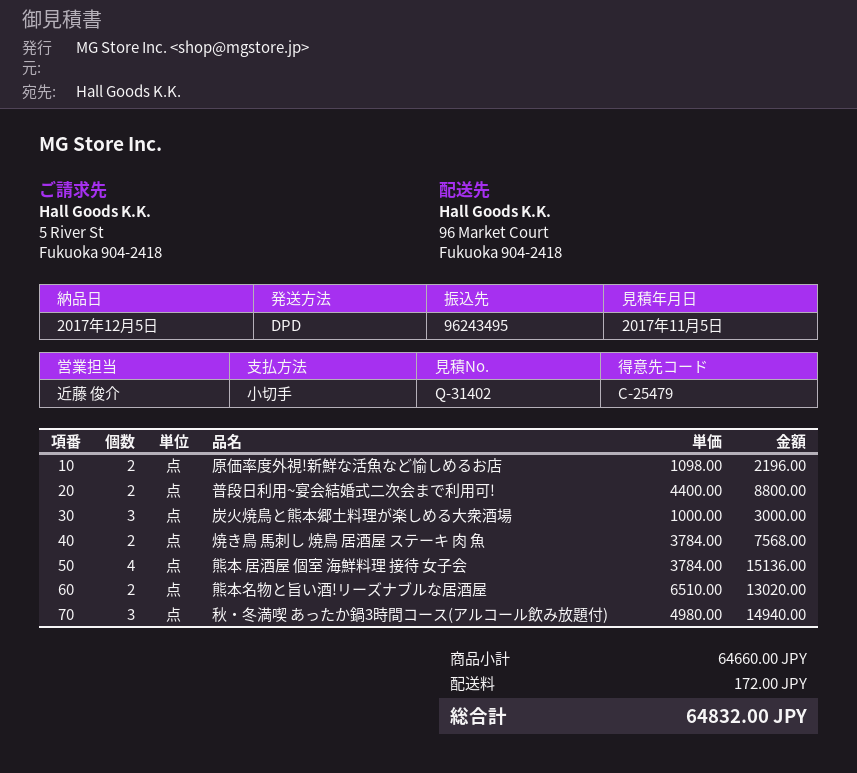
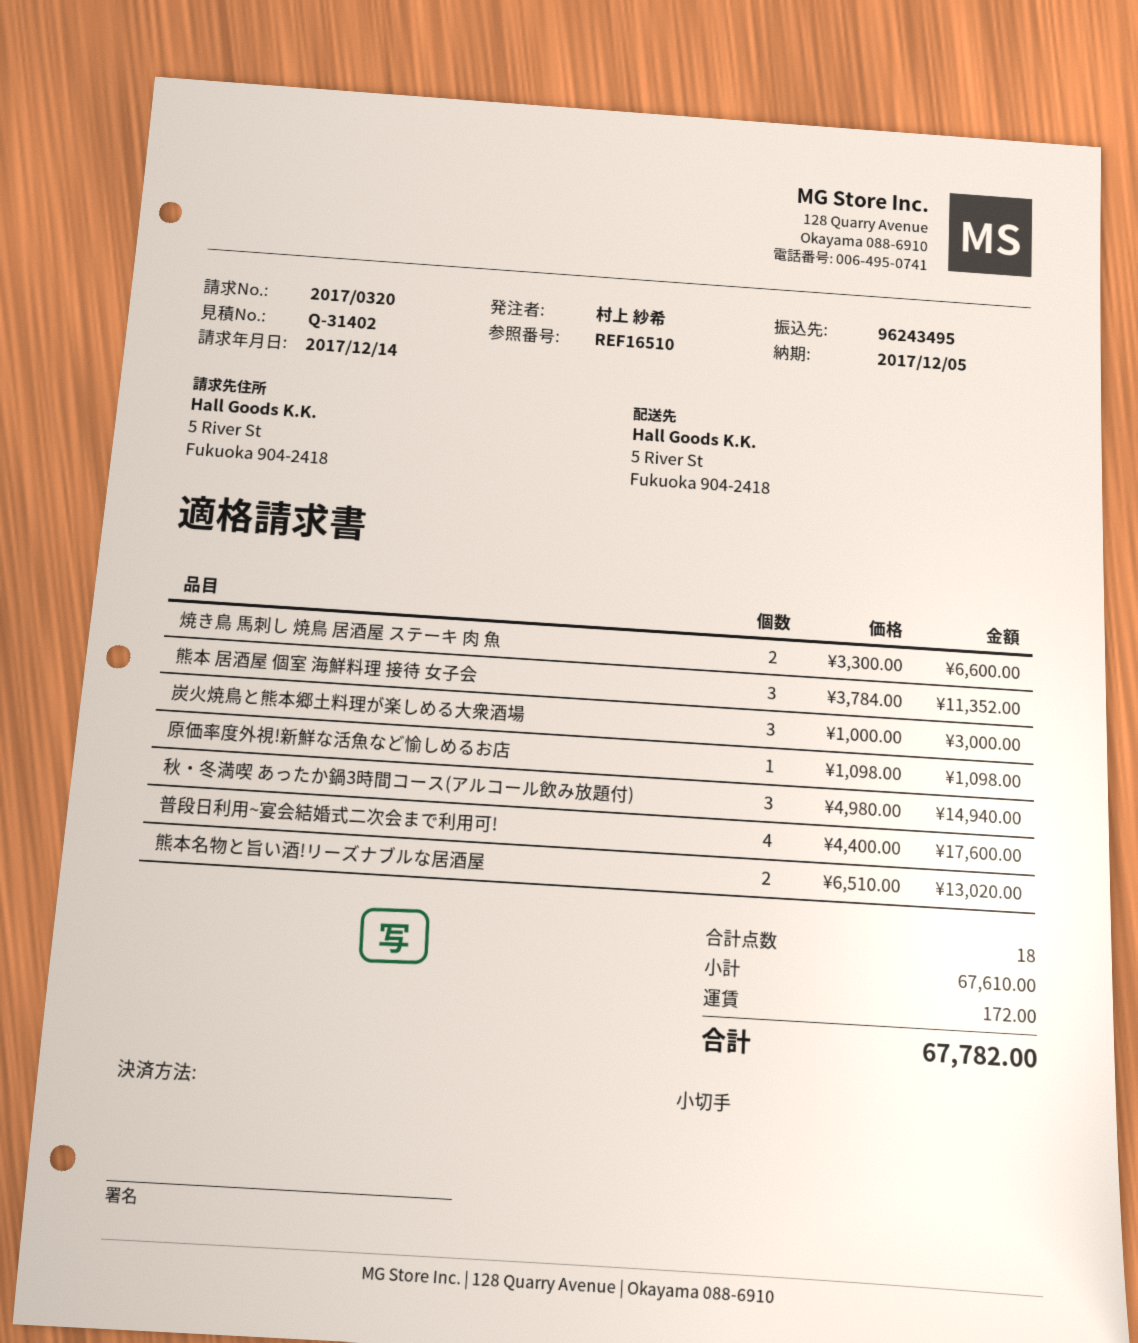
ship to: 96 Market Court, Fukuoka 904-2418 -> 5 River St, Fukuoka 904-2418
原価率度外視!新鮮な活魚など愉しめるお店: 2 x 1098.00 = 2196.00 -> 1 x 1098.00 = 1098.00
普段日利用~宴会結婚式二次会まで利用可!: 2 x 4400.00 = 8800.00 -> 4 x 4400.00 = 17600.00
焼き鳥 馬刺し 焼鳥 居酒屋 ステーキ 肉 魚: 2 x 3784.00 = 7568.00 -> 2 x 3300.00 = 6600.00
熊本 居酒屋 個室 海鮮料理 接待 女子会: 4 x 3784.00 = 15136.00 -> 3 x 3784.00 = 11352.00
subtotal: 64660.00 -> 67610.00
total: 64832.00 -> 67782.00

